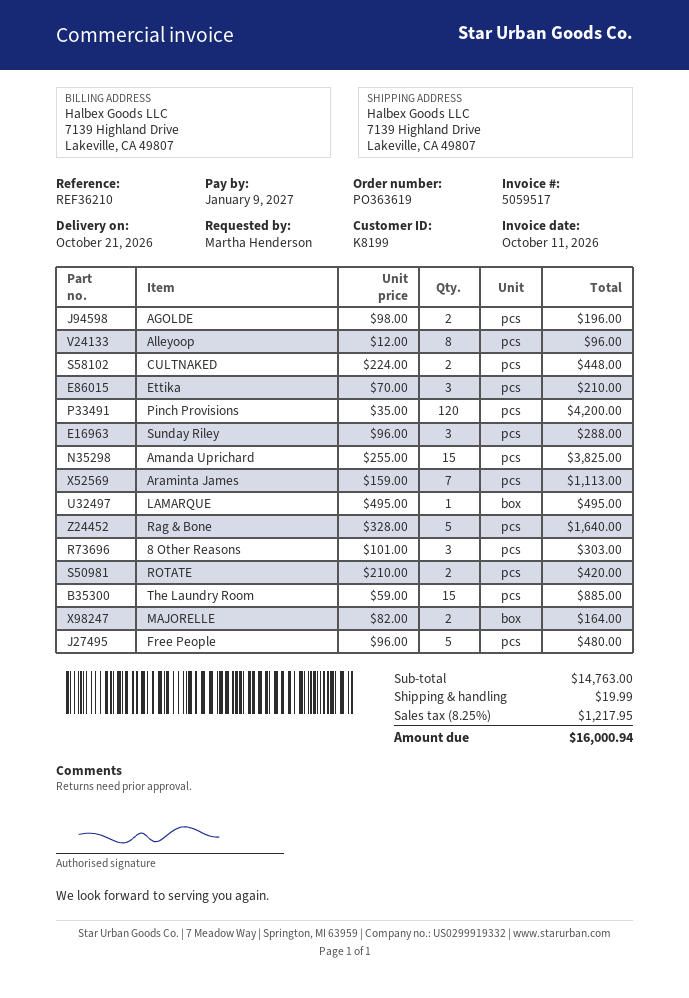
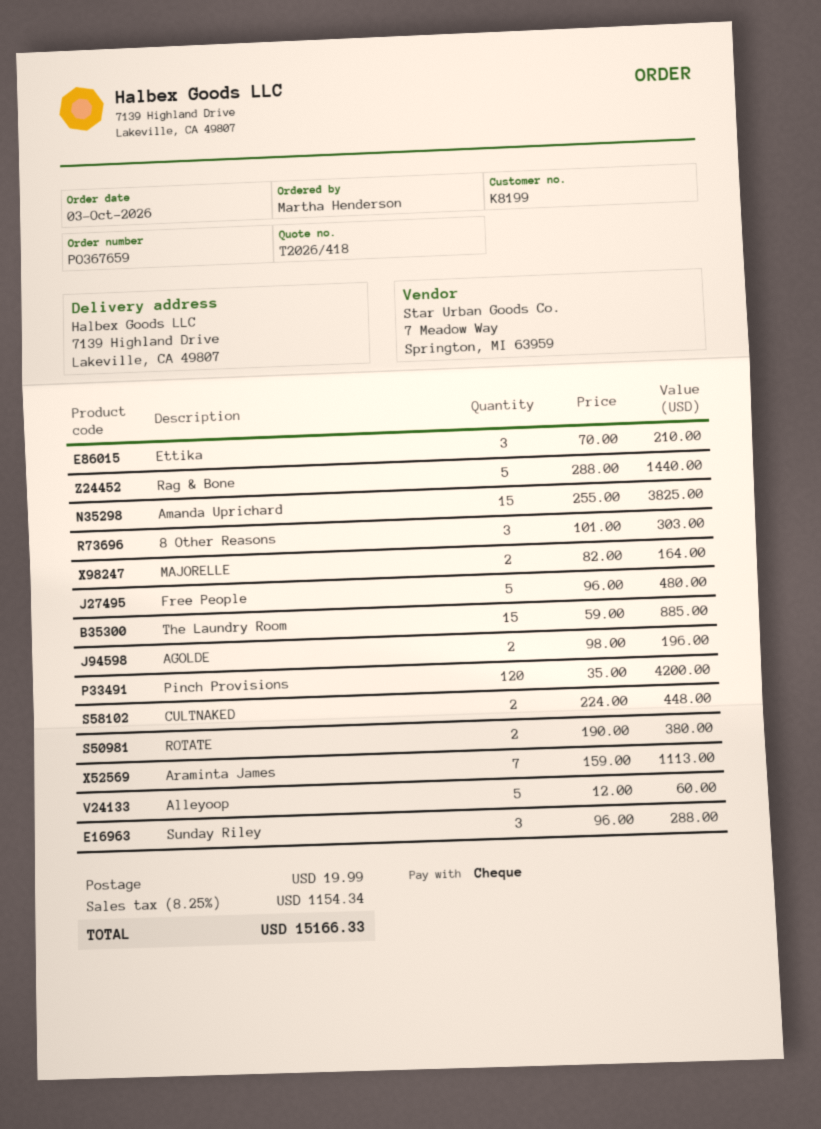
order number: PO363619 -> PO367659
Alleyoop: 8 x 12.00 = 96.00 -> 5 x 12.00 = 60.00
LAMARQUE: 1 x 495.00 = 495.00 -> none
Rag & Bone: 5 x 328.00 = 1640.00 -> 5 x 288.00 = 1440.00
ROTATE: 2 x 210.00 = 420.00 -> 2 x 190.00 = 380.00
tax: 8.25% = 1217.95 -> 8.25% = 1154.34
total: 16000.94 -> 15166.33

